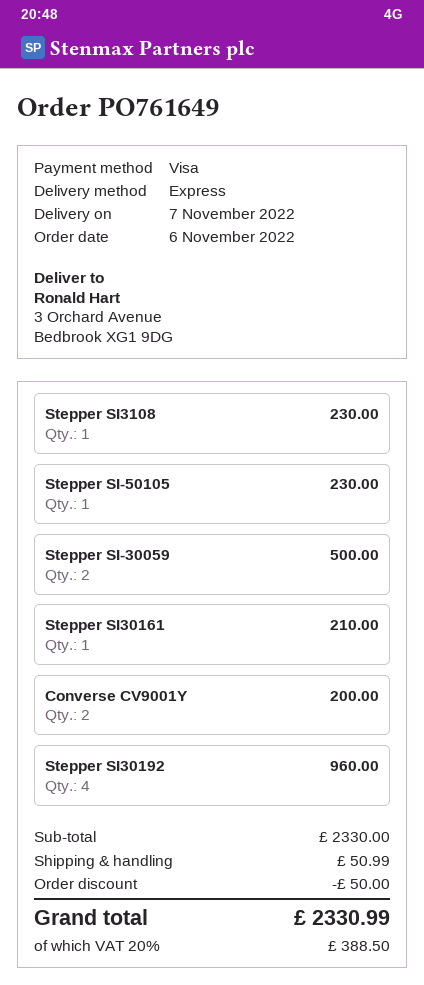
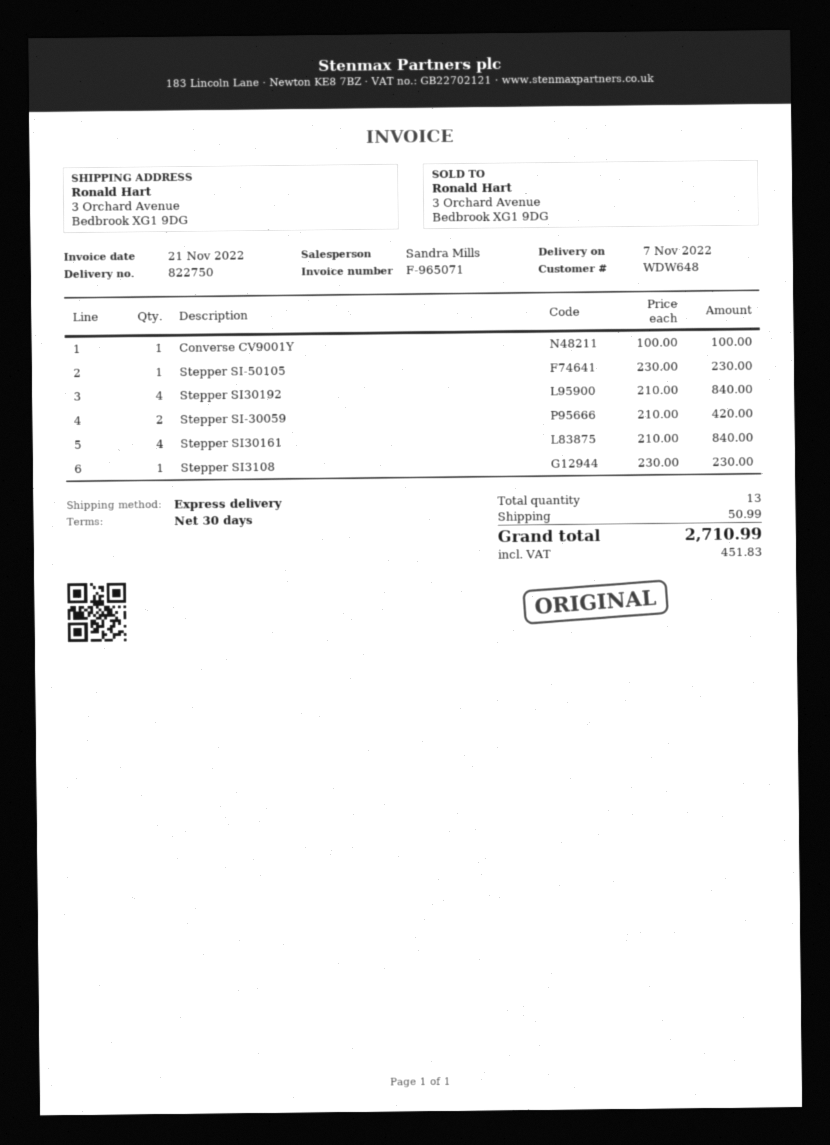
Stepper SI-30059: 2 for 500.00 -> 2 for 420.00
Stepper SI30161: 1 for 210.00 -> 4 for 840.00
Converse CV9001Y: 2 for 200.00 -> 1 for 100.00
Stepper SI30192: 4 for 960.00 -> 4 for 840.00
discount: 50.00 -> none
tax: 388.50 -> 451.83
total: 2330.99 -> 2710.99

